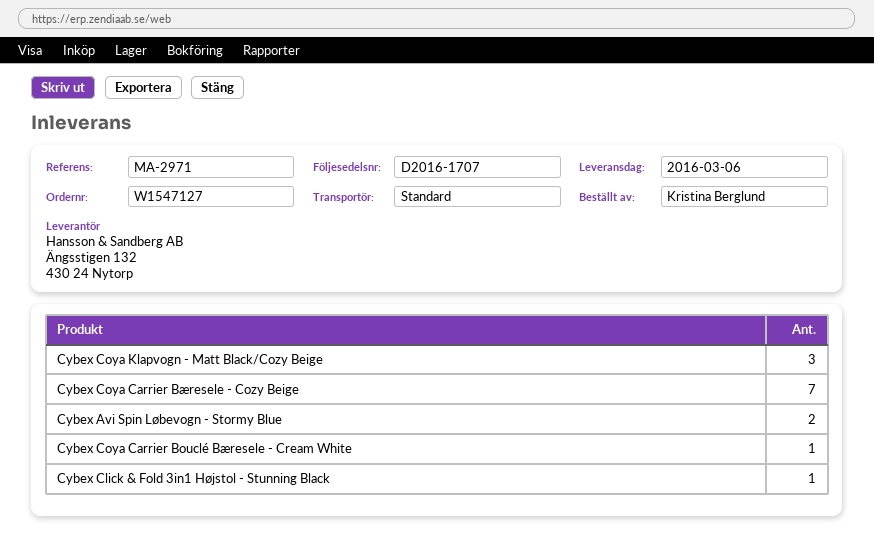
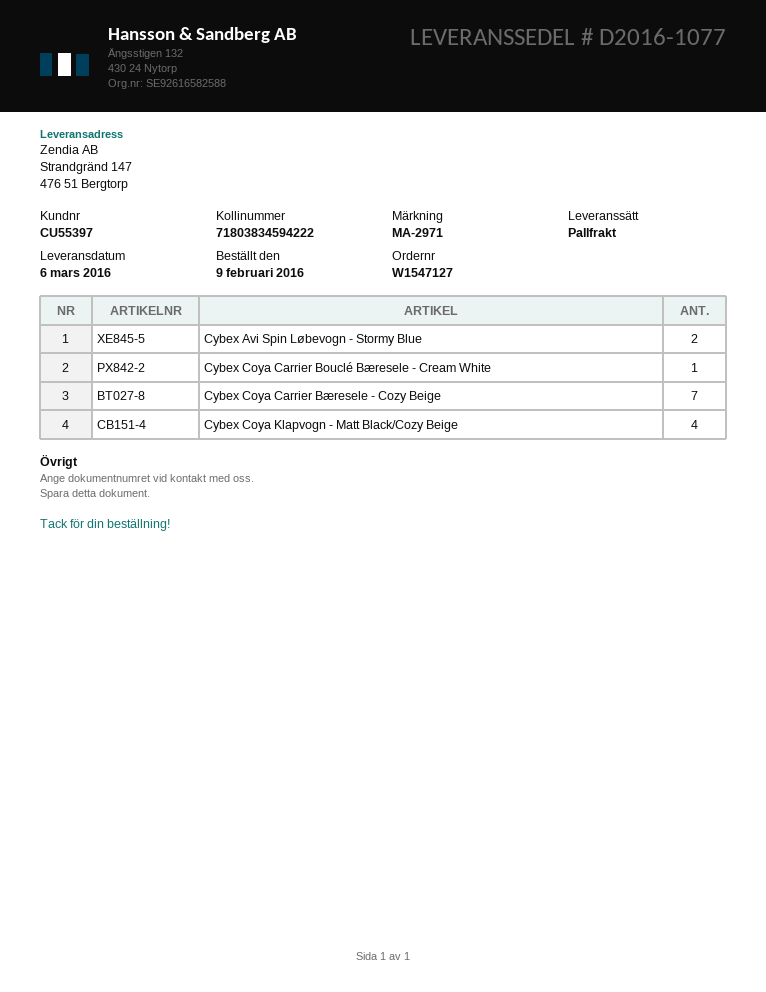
delivery note number: D2016-1707 -> D2016-1077
shipping method: standard -> pallet freight
Cybex Coya Klapvogn - Matt Black/Cozy Beige: 3 -> 4
Cybex Click & Fold 3in1 Højstol - Stunning Black: 1 -> none

